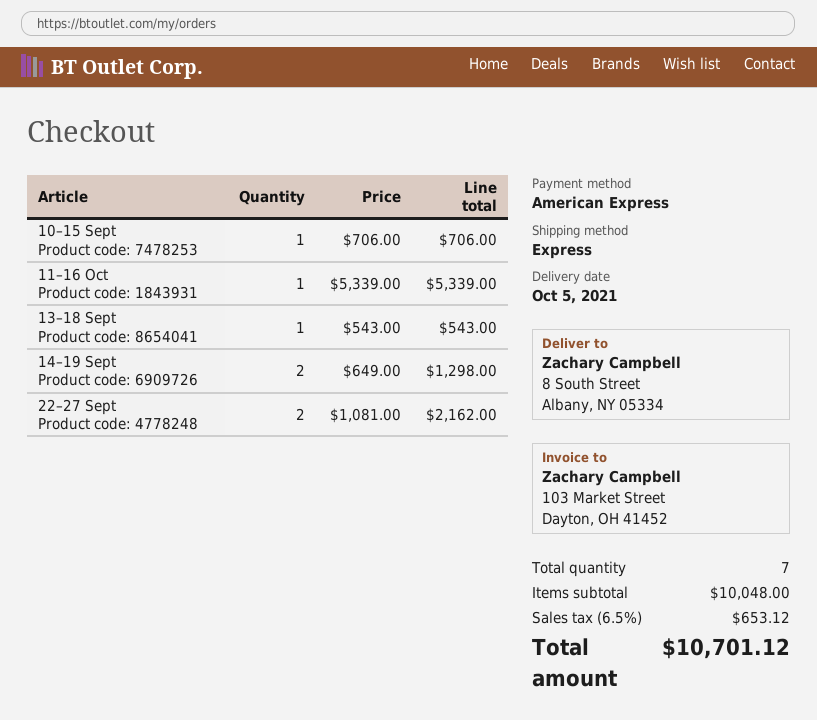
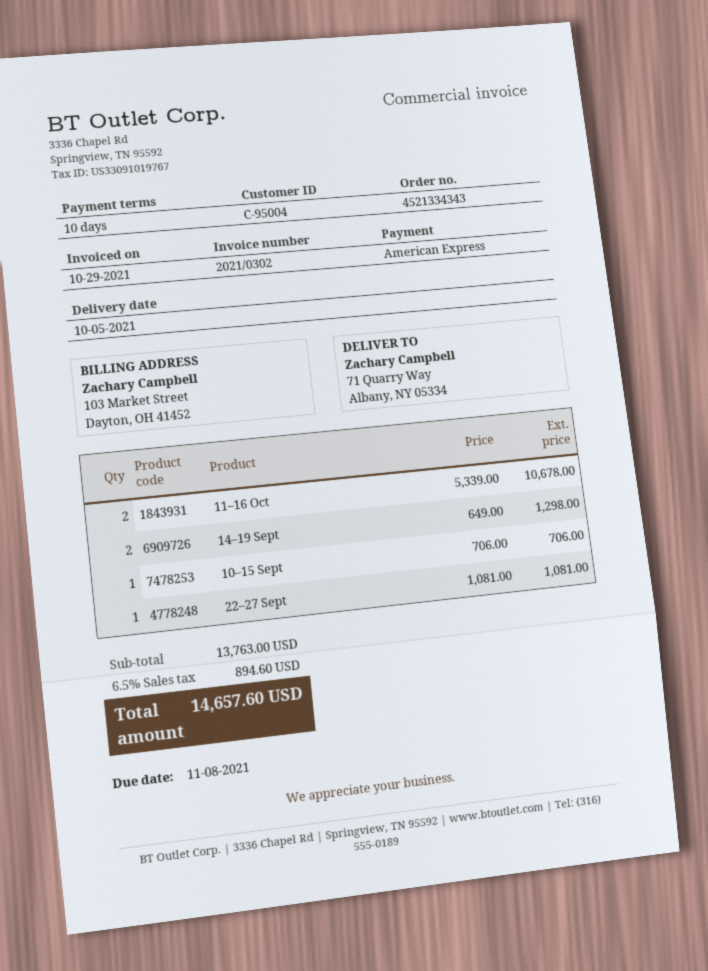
ship to: 8 South Street, Albany, NY 05334 -> 71 Quarry Way, Albany, NY 05334
11–16 Oct: 1 x 5339.00 = 5339.00 -> 2 x 5339.00 = 10678.00
13–18 Sept: 1 x 543.00 = 543.00 -> none
22–27 Sept: 2 x 1081.00 = 2162.00 -> 1 x 1081.00 = 1081.00
subtotal: 10048.00 -> 13763.00
tax: 6.5% = 653.12 -> 6.5% = 894.60
total: 10701.12 -> 14657.60

